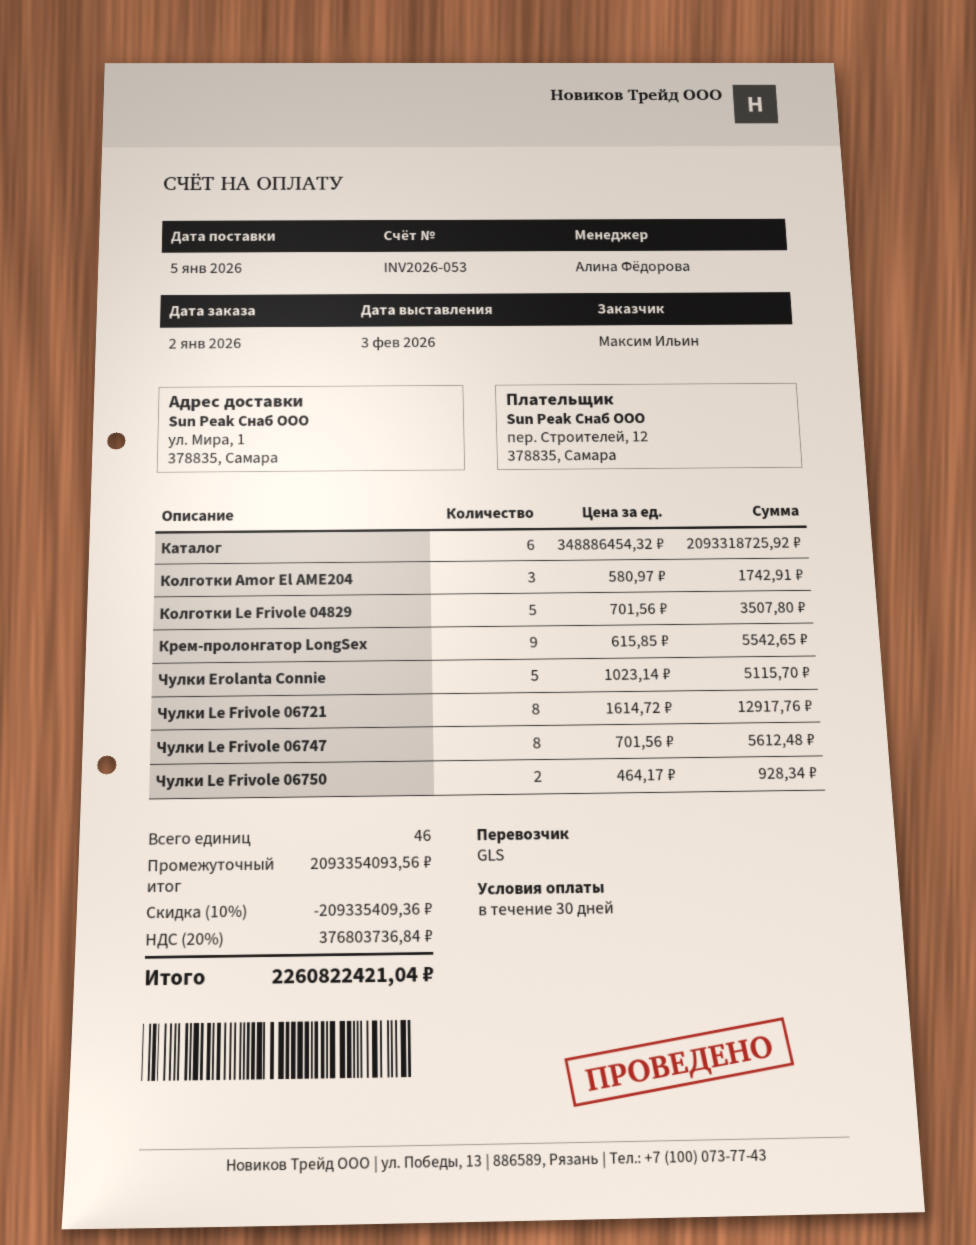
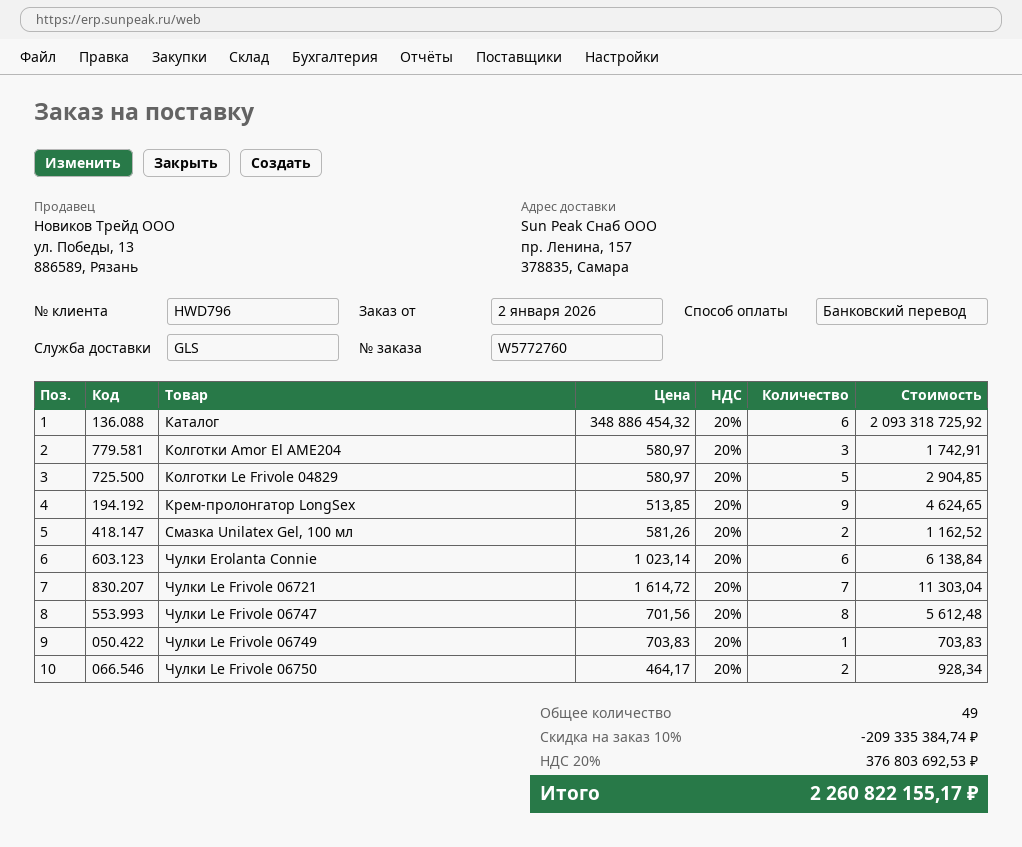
ship to: ул. Мира, 1, 378835, Самара -> пр. Ленина, 157, 378835, Самара
Колготки Le Frivole 04829: 5 x 701.56 = 3507.80 -> 5 x 580.97 = 2904.85
Крем-пролонгатор LongSex: 9 x 615.85 = 5542.65 -> 9 x 513.85 = 4624.65
Чулки Erolanta Connie: 5 x 1023.14 = 5115.70 -> 6 x 1023.14 = 6138.84
Чулки Le Frivole 06721: 8 x 1614.72 = 12917.76 -> 7 x 1614.72 = 11303.04
Смазка Unilatex Gel, 100 мл: none -> 2 x 581.26 = 1162.52
Чулки Le Frivole 06749: none -> 1 x 703.83 = 703.83
total quantity: 46 -> 49
discount: 10% = 209335409.36 -> 10% = 209335384.74
tax: 20% = 376803736.84 -> 20% = 376803692.53
total: 2260822421.04 -> 2260822155.17

